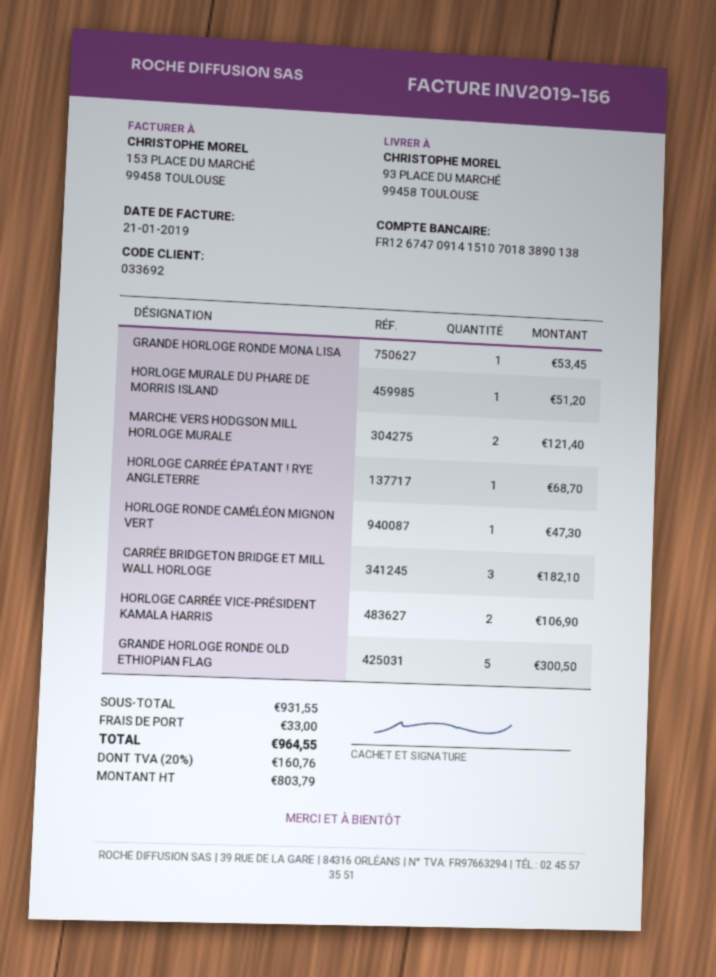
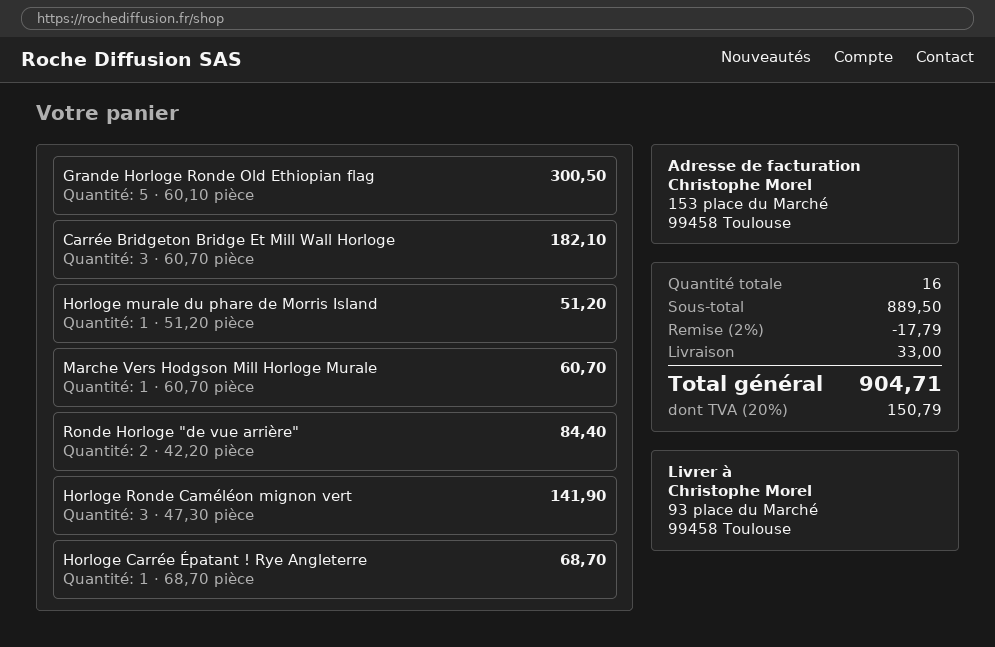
GRANDE HORLOGE RONDE MONA LISA: 1 for 53.45 -> none
MARCHE VERS HODGSON MILL HORLOGE MURALE: 2 for 121.40 -> 1 for 60.70
HORLOGE RONDE CAMÉLÉON MIGNON VERT: 1 for 47.30 -> 3 for 141.90
HORLOGE CARRÉE VICE-PRÉSIDENT KAMALA HARRIS: 2 for 106.90 -> none
Ronde Horloge "de vue arrière": none -> 2 for 84.40
subtotal: 931.55 -> 889.50
discount: none -> 2% = 17.79
tax: 20% = 160.76 -> 20% = 150.79
total: 964.55 -> 904.71

